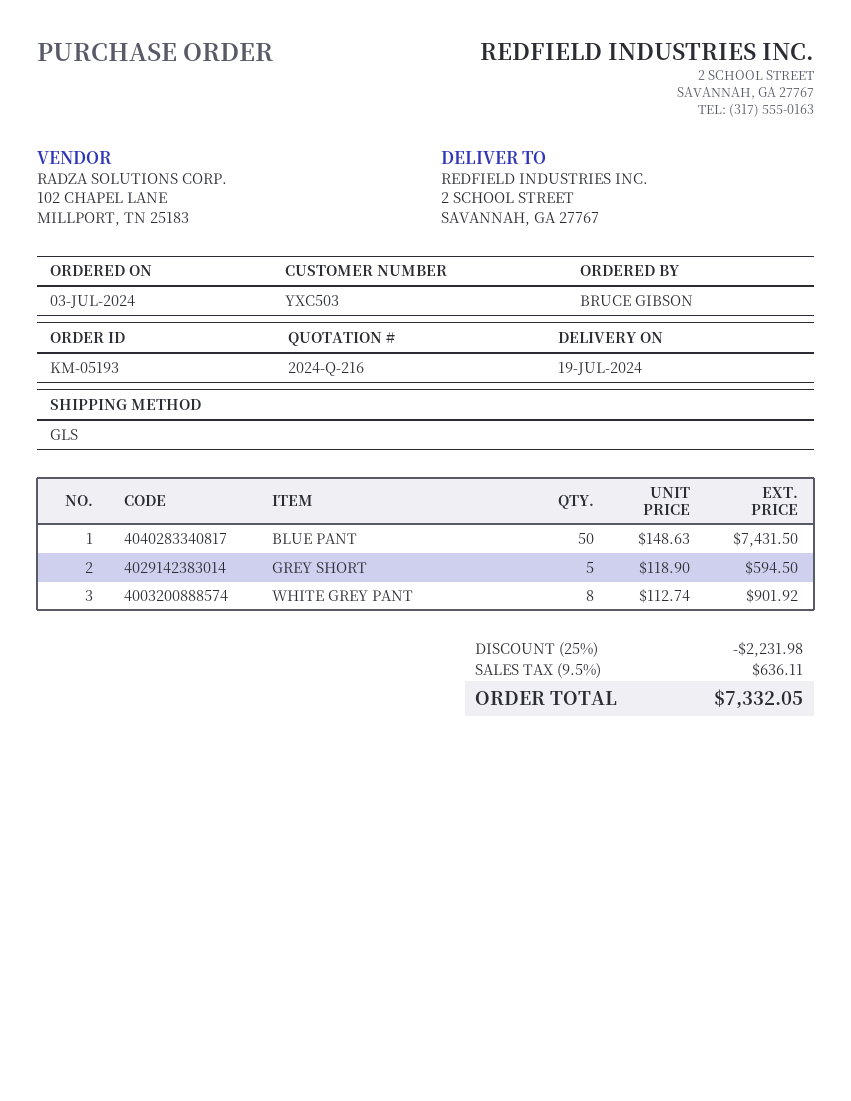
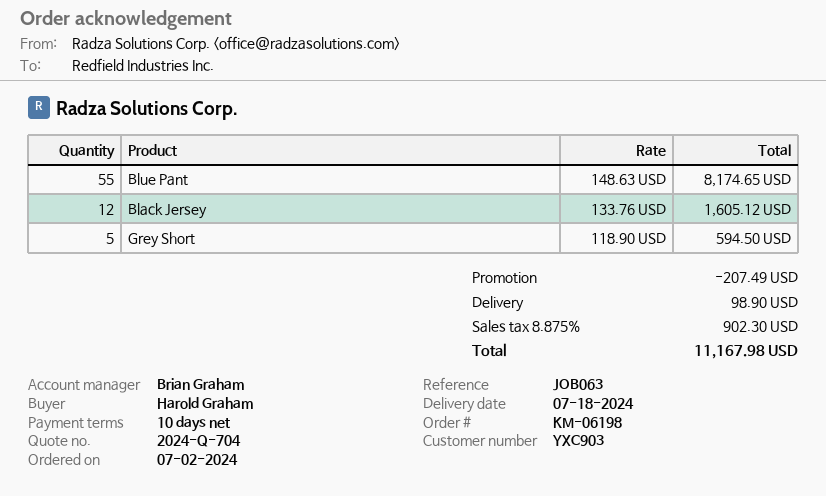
quote number: 2024-Q-216 -> 2024-Q-704
order number: KM-05193 -> KM-06198
order date: 2024-07-03 -> 2024-07-02
delivery date: 2024-07-19 -> 2024-07-18
customer number: YXC503 -> YXC903
ordered by: BRUCE GIBSON -> Harold Graham
BLUE PANT: 50 x 148.63 = 7431.50 -> 55 x 148.63 = 8174.65
WHITE GREY PANT: 8 x 112.74 = 901.92 -> none
Black Jersey: none -> 12 x 133.76 = 1605.12
discount: 2231.98 -> 207.49
shipping: none -> 98.90
tax: 9.5% = 636.11 -> 8.875% = 902.30
total: 7332.05 -> 11167.98

